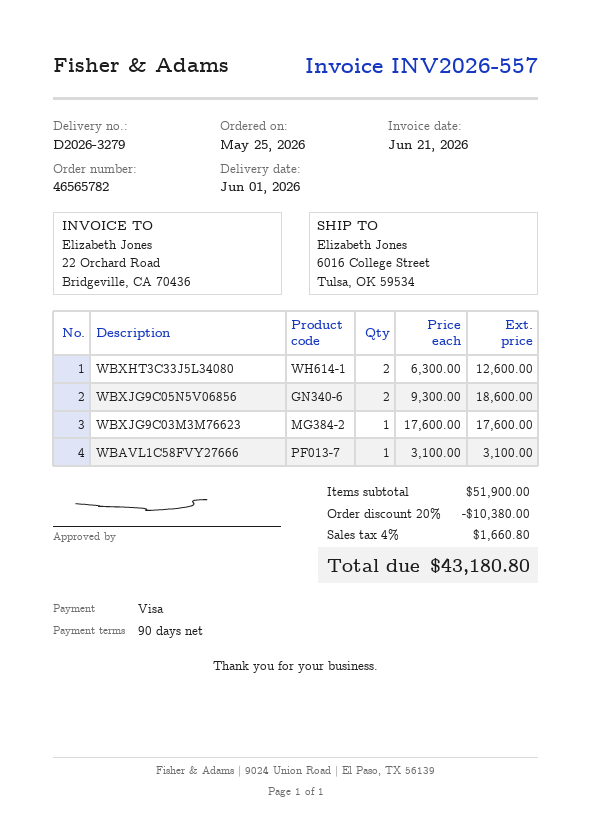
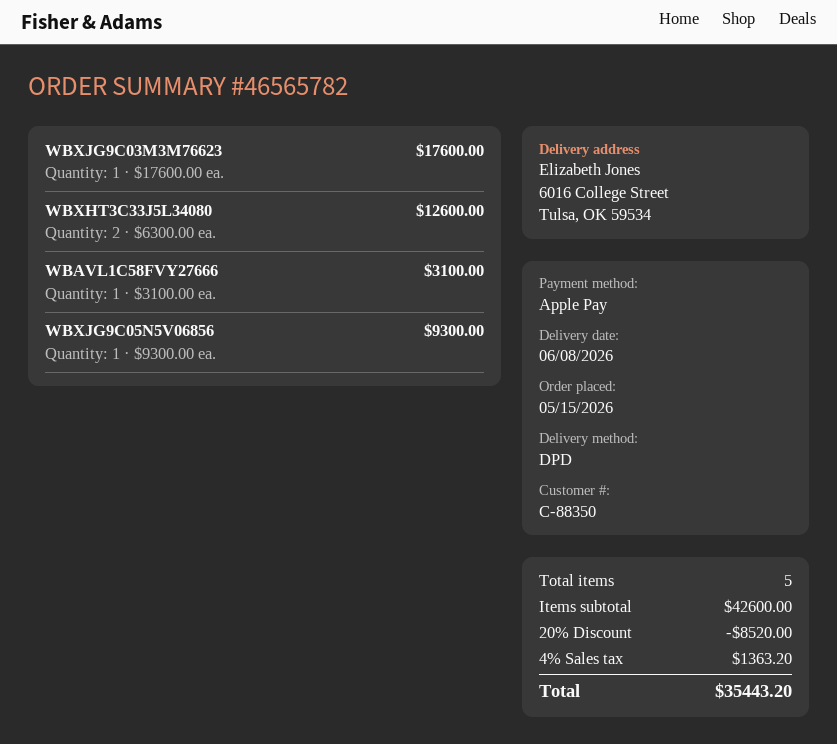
order date: 2026-05-25 -> 2026-05-15
delivery date: 2026-06-01 -> 2026-06-08
payment method: Visa -> Apple Pay
WBXJG9C05N5V06856: 2 x 9300.00 = 18600.00 -> 1 x 9300.00 = 9300.00
subtotal: 51900.00 -> 42600.00
discount: 20% = 10380.00 -> 20% = 8520.00
tax: 4% = 1660.80 -> 4% = 1363.20
total: 43180.80 -> 35443.20

